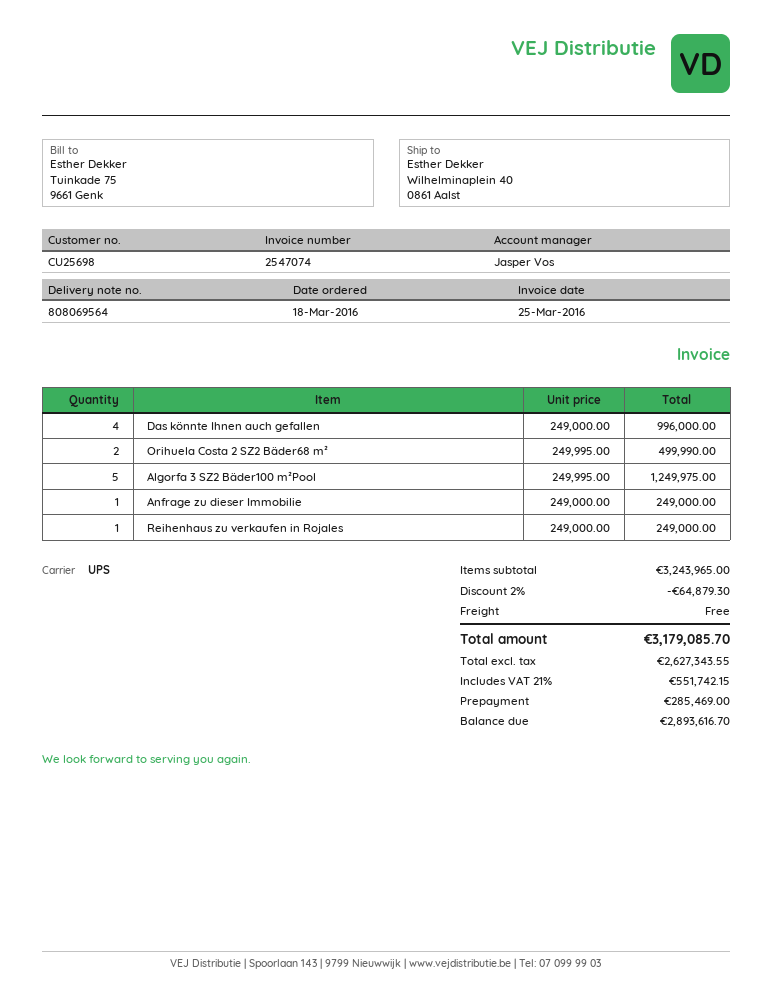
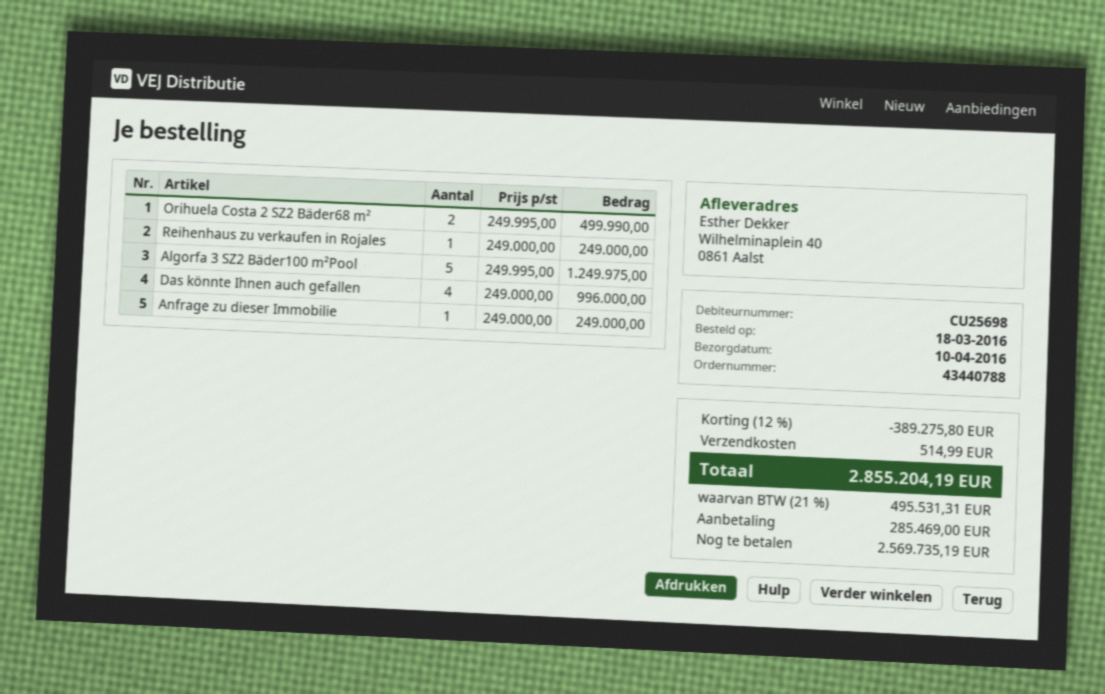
discount: 2% = 64879.30 -> 12% = 389275.80
shipping: 0.00 -> 514.99
tax: 21% = 551742.15 -> 21% = 495531.31
total: 3179085.70 -> 2855204.19
balance: 2893616.70 -> 2569735.19

